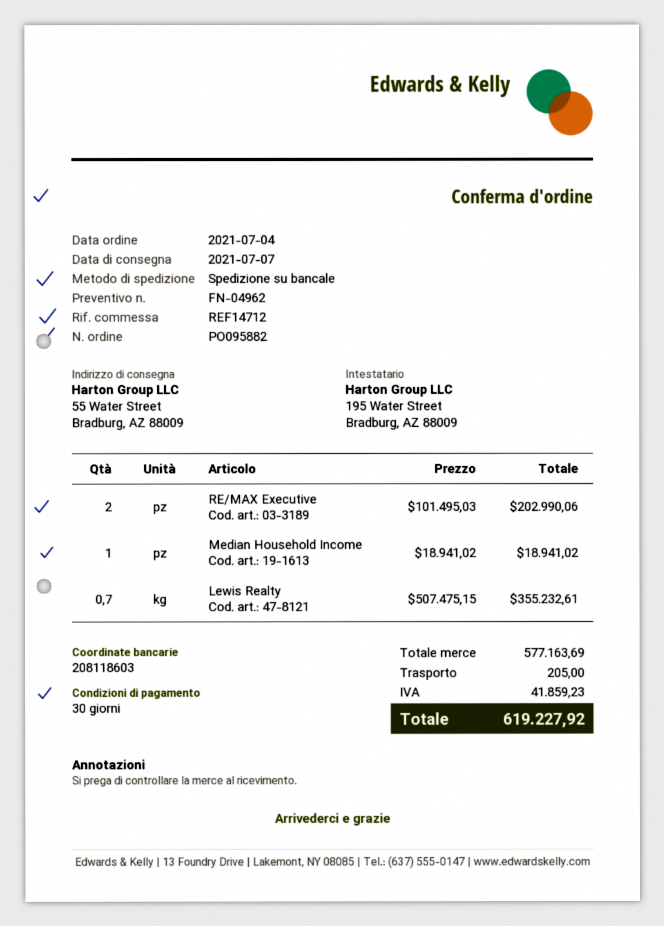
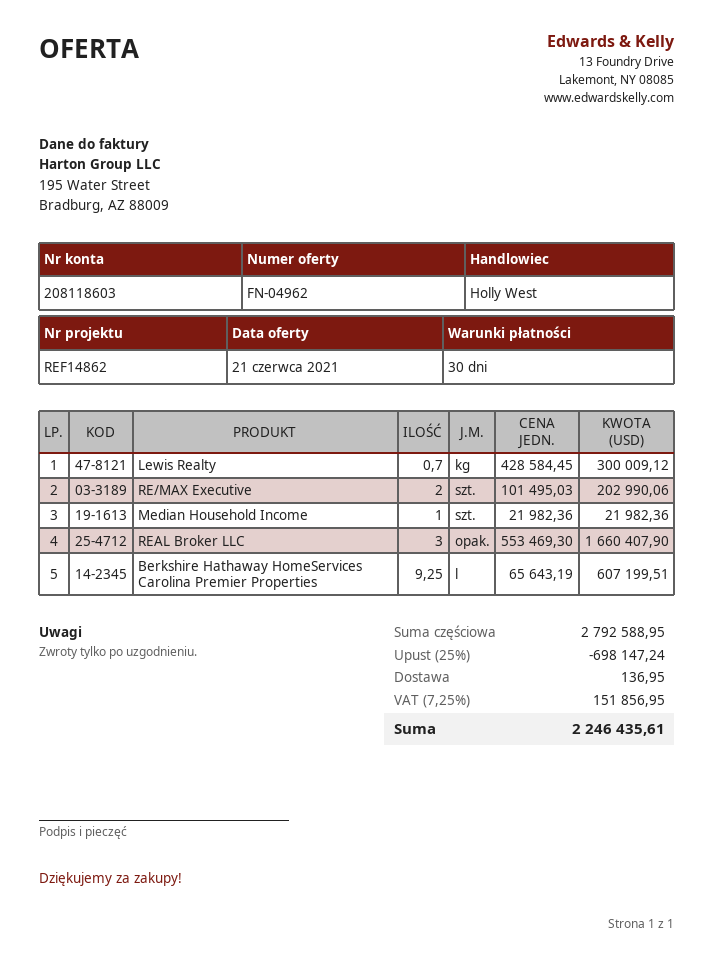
reference: REF14712 -> REF14862
Median Household Income: 1 x 18941.02 = 18941.02 -> 1 x 21982.36 = 21982.36
Lewis Realty: 0.7 x 507475.15 = 355232.61 -> 0.7 x 428584.45 = 300009.12
REAL Broker LLC: none -> 3 x 553469.30 = 1660407.90
Berkshire Hathaway HomeServices Carolina Premier Properties: none -> 9.25 x 65643.19 = 607199.51
subtotal: 577163.69 -> 2792588.95
discount: none -> 25% = 698147.24
shipping: 205.00 -> 136.95
tax: 41859.23 -> 151856.95
total: 619227.92 -> 2246435.61

